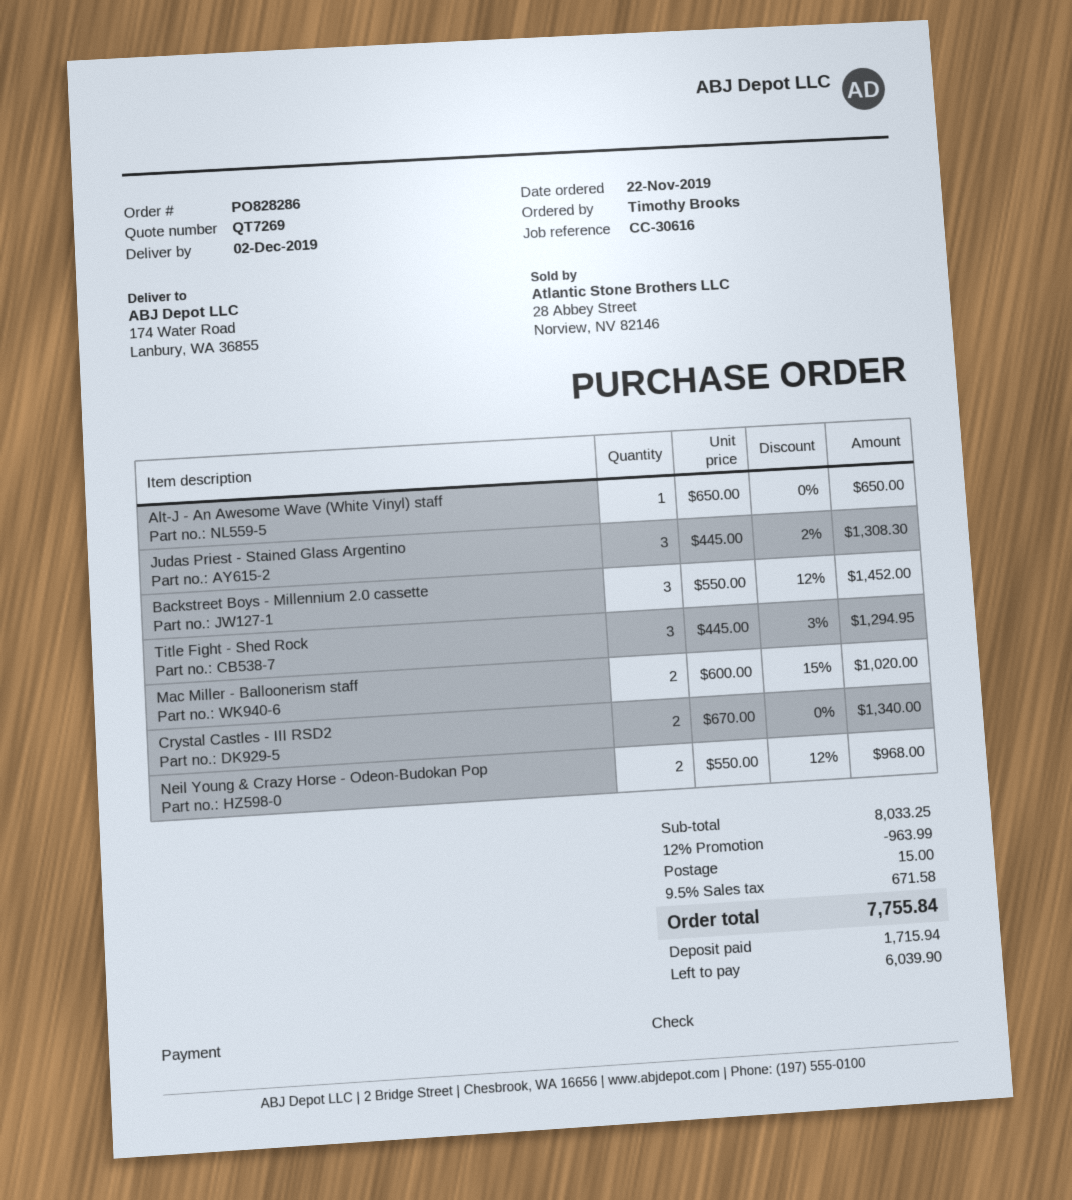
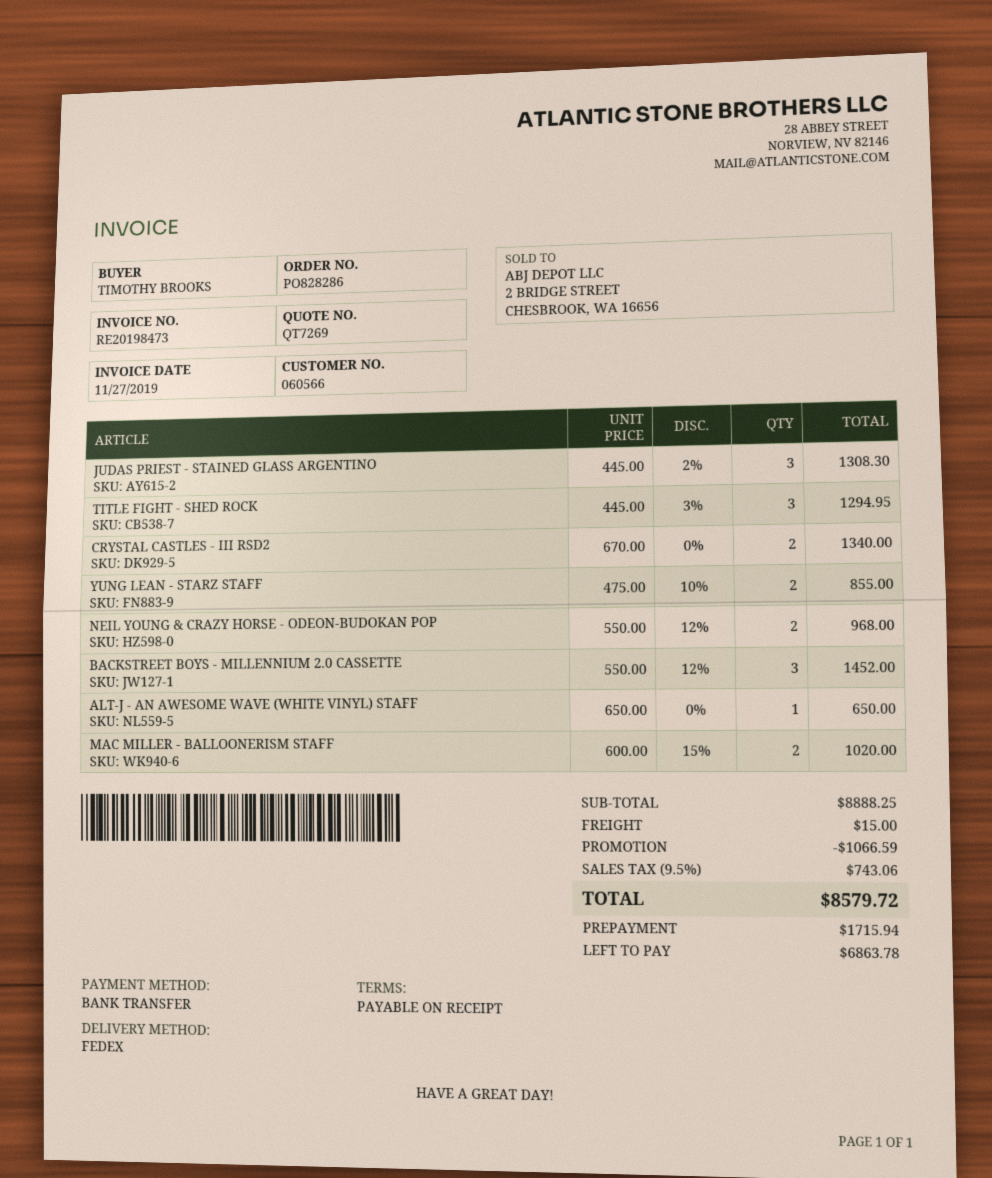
payment method: cheque -> bank transfer
YUNG LEAN - STARZ STAFF: none -> 2 x 475.00 - 10% = 855.00
subtotal: 8033.25 -> 8888.25
discount: 963.99 -> 1066.59
tax: 9.5% = 671.58 -> 9.5% = 743.06
total: 7755.84 -> 8579.72
balance: 6039.90 -> 6863.78

